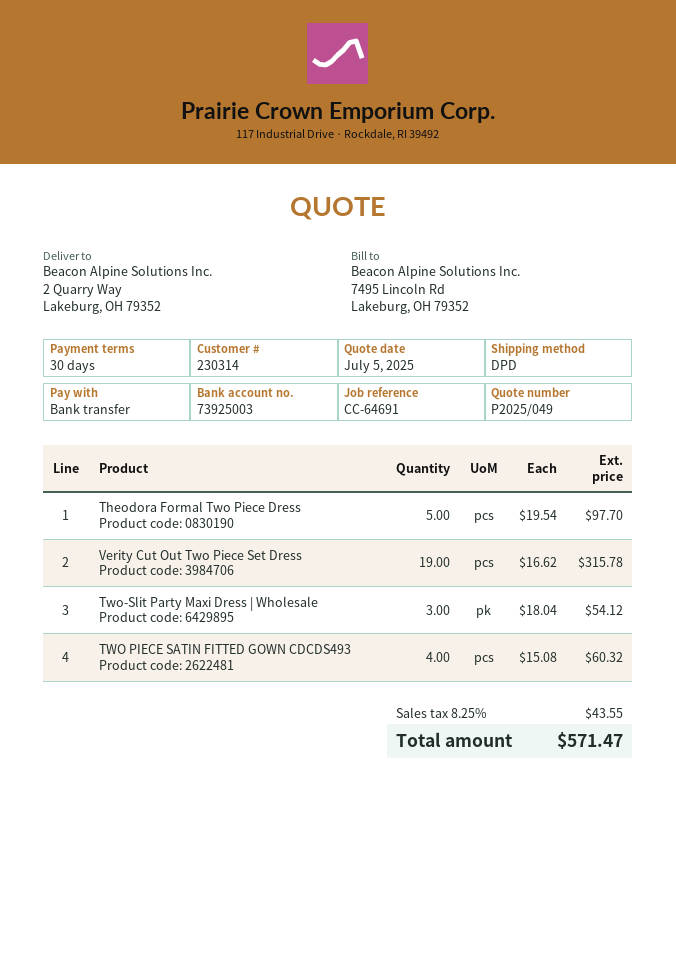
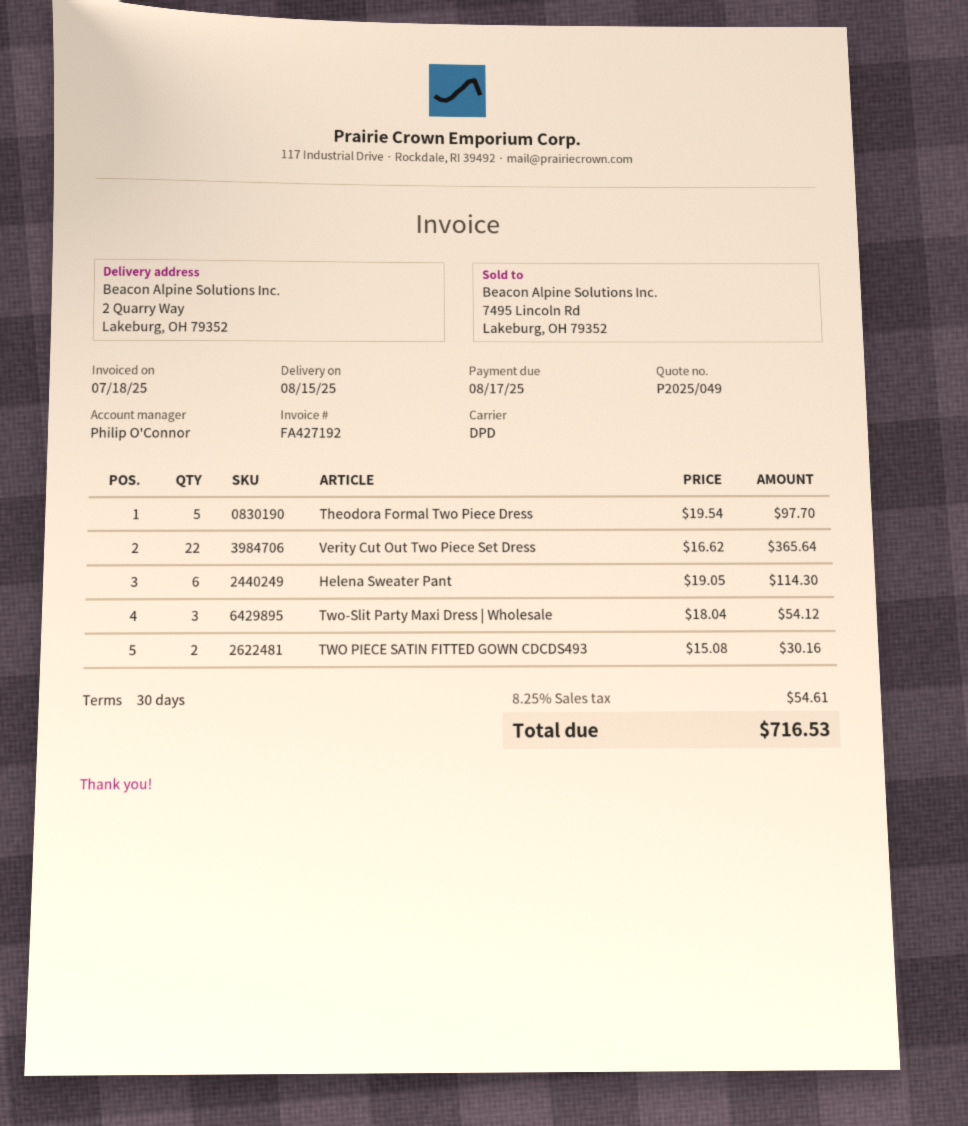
Verity Cut Out Two Piece Set Dress: 19 x 16.62 = 315.78 -> 22 x 16.62 = 365.64
TWO PIECE SATIN FITTED GOWN CDCDS493: 4 x 15.08 = 60.32 -> 2 x 15.08 = 30.16
Helena Sweater Pant: none -> 6 x 19.05 = 114.30
tax: 8.25% = 43.55 -> 8.25% = 54.61
total: 571.47 -> 716.53

